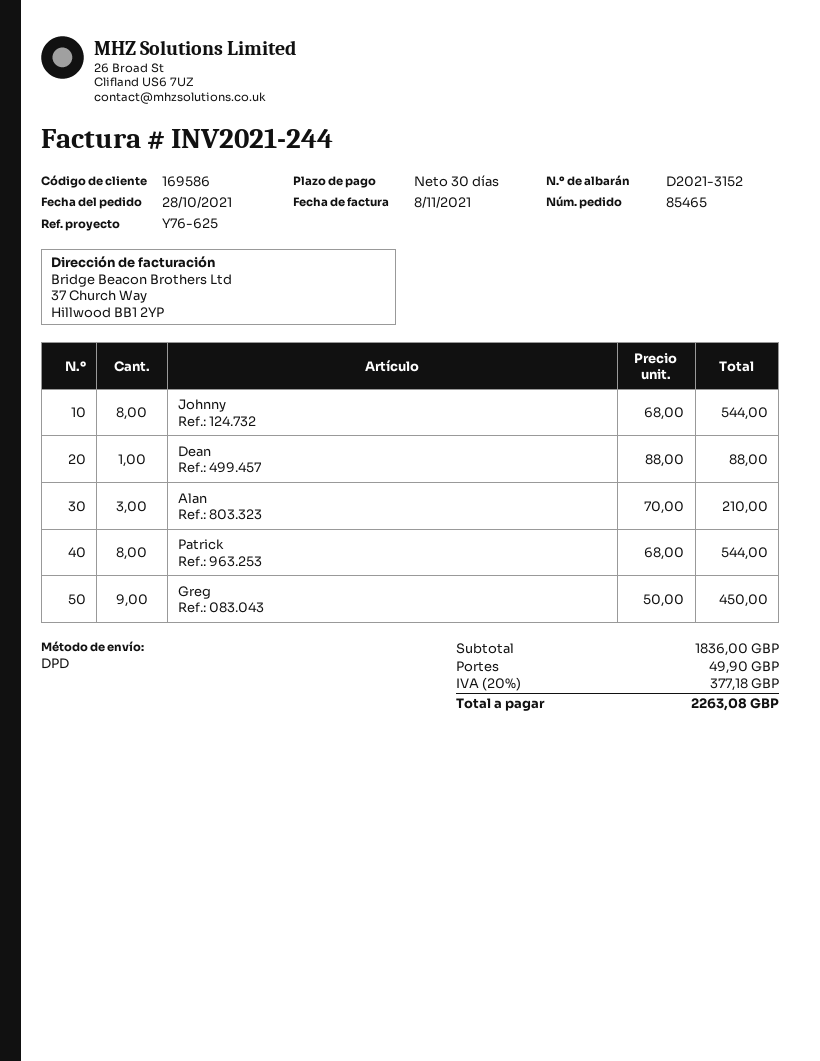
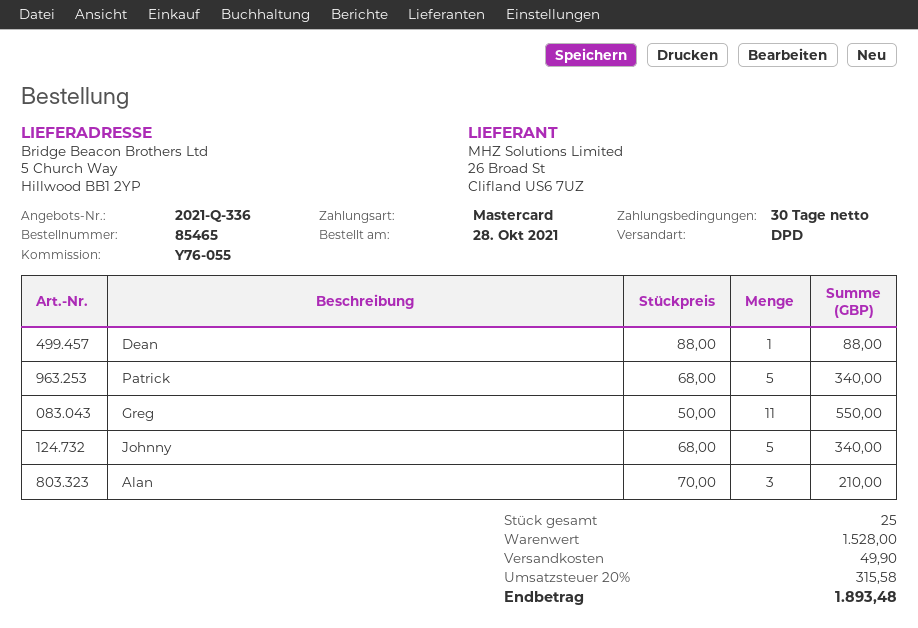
reference: Y76-625 -> Y76-055
Johnny: 8 x 68.00 = 544.00 -> 5 x 68.00 = 340.00
Patrick: 8 x 68.00 = 544.00 -> 5 x 68.00 = 340.00
Greg: 9 x 50.00 = 450.00 -> 11 x 50.00 = 550.00
subtotal: 1836.00 -> 1528.00
tax: 20% = 377.18 -> 20% = 315.58
total: 2263.08 -> 1893.48

